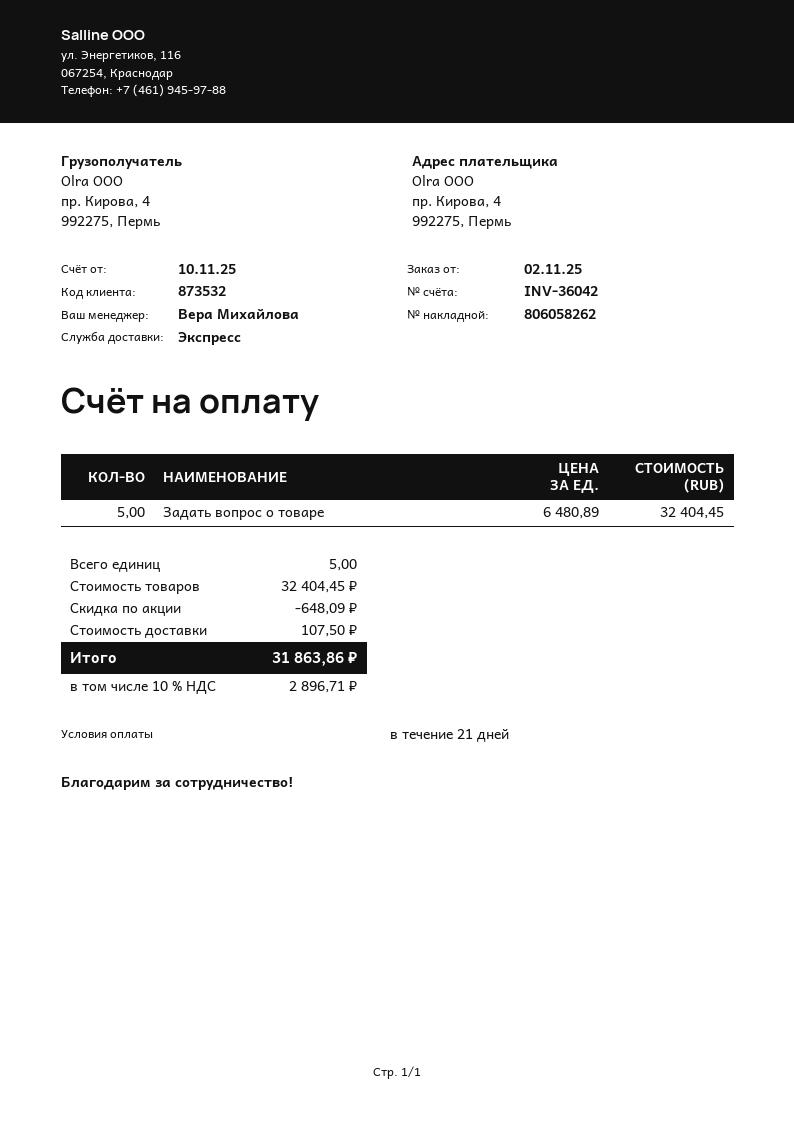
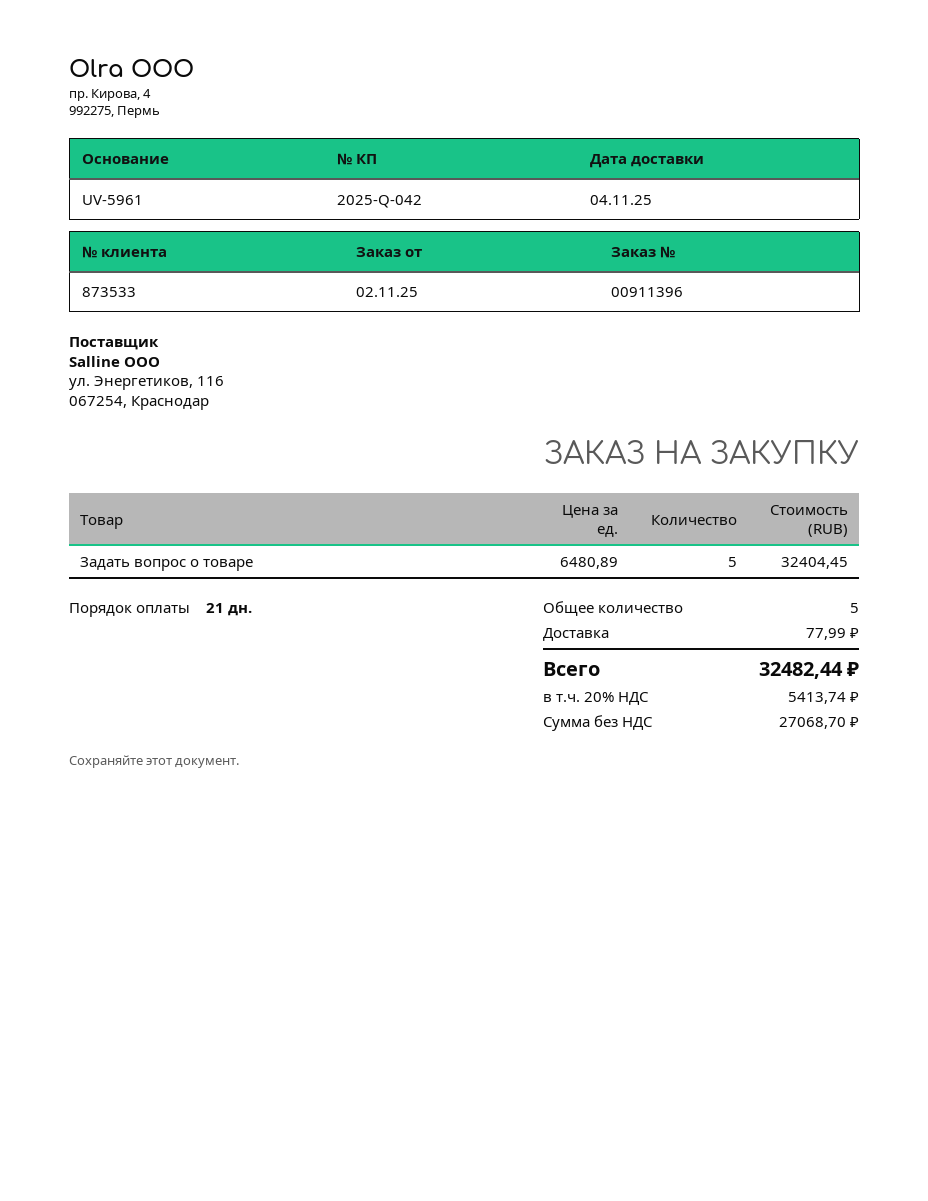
customer number: 873532 -> 873533
discount: 648.09 -> none
shipping: 107.50 -> 77.99
tax: 10% = 2896.71 -> 20% = 5413.74
total: 31863.86 -> 32482.44

